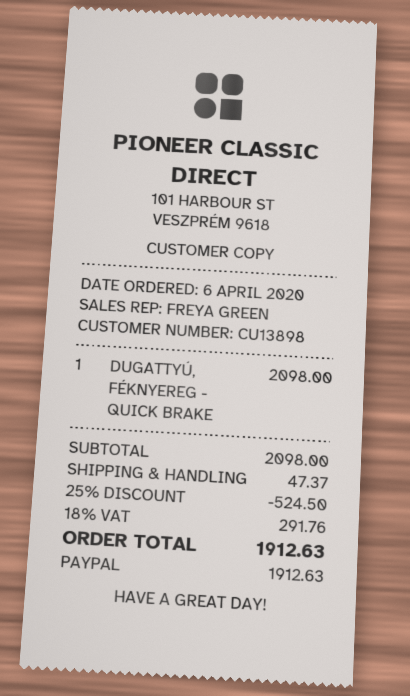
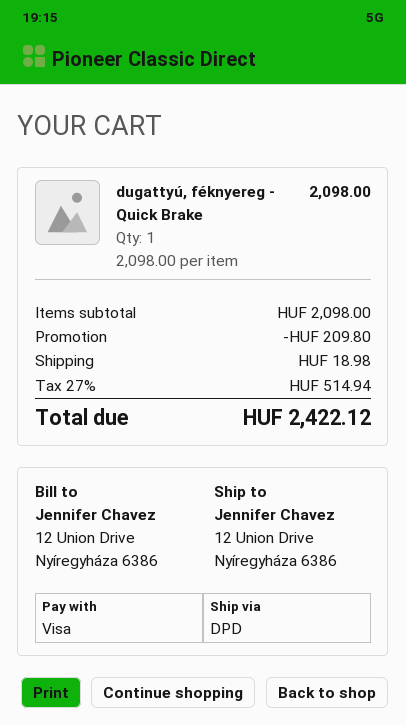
payment method: PayPal -> Visa
discount: 524.50 -> 209.80
shipping: 47.37 -> 18.98
tax: 18% = 291.76 -> 27% = 514.94
total: 1912.63 -> 2422.12

